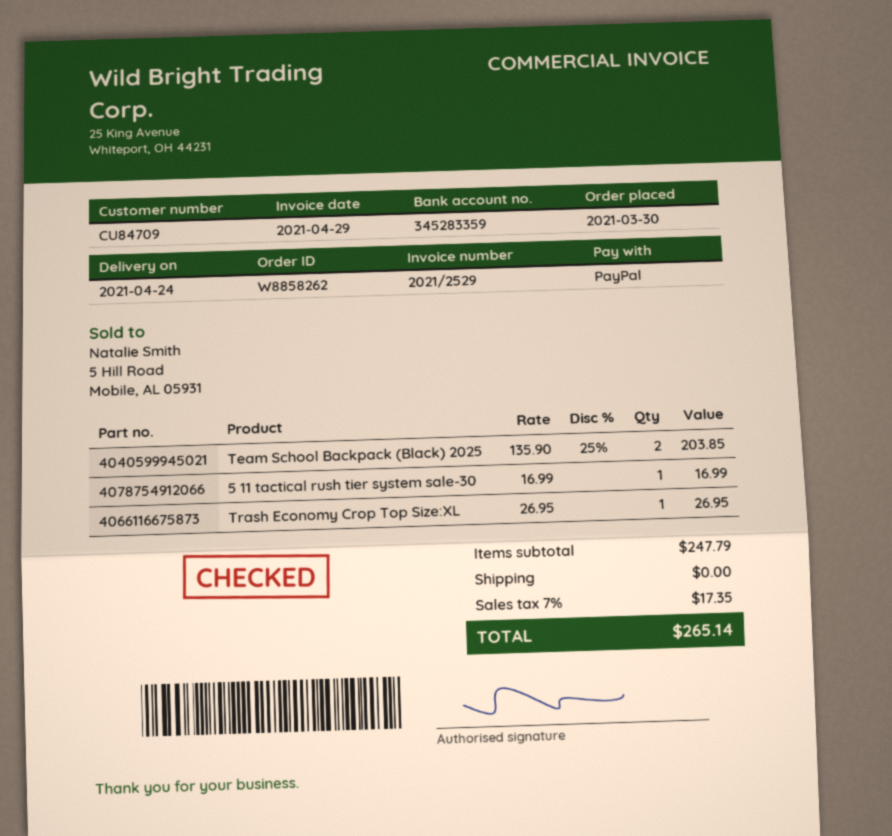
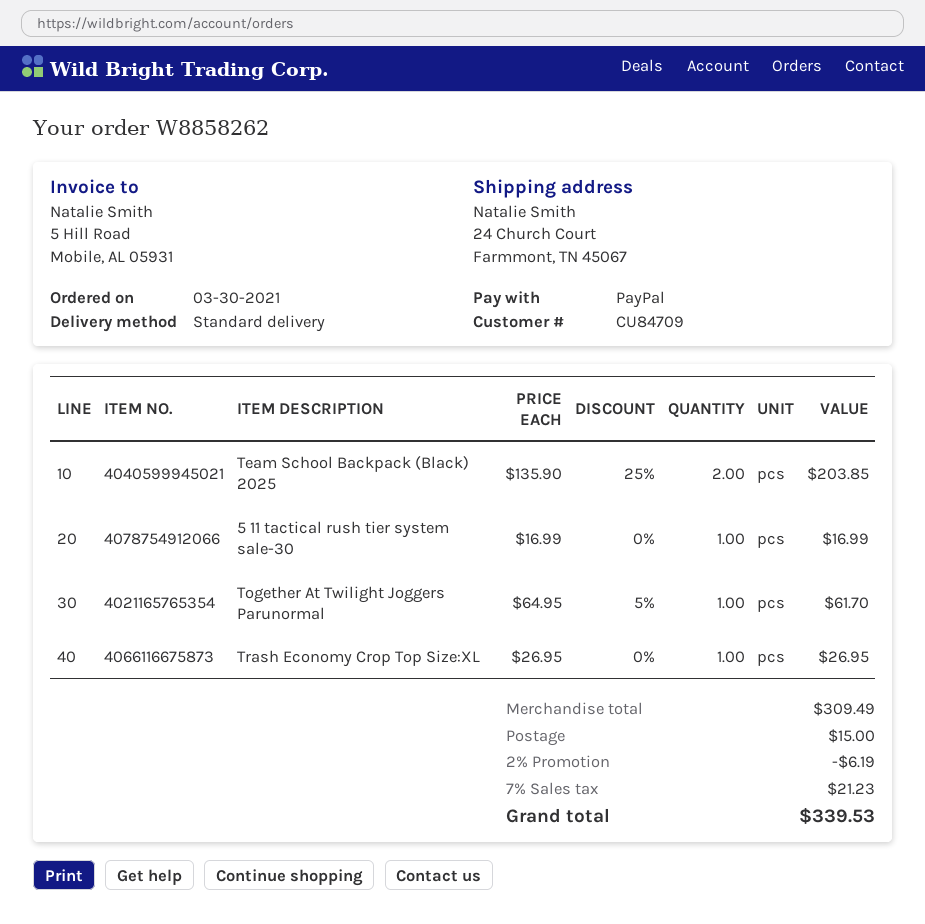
Together At Twilight Joggers Parunormal: none -> 1 x 64.95 - 5% = 61.70
subtotal: 247.79 -> 309.49
discount: none -> 2% = 6.19
shipping: 0.00 -> 15.00
tax: 7% = 17.35 -> 7% = 21.23
total: 265.14 -> 339.53

